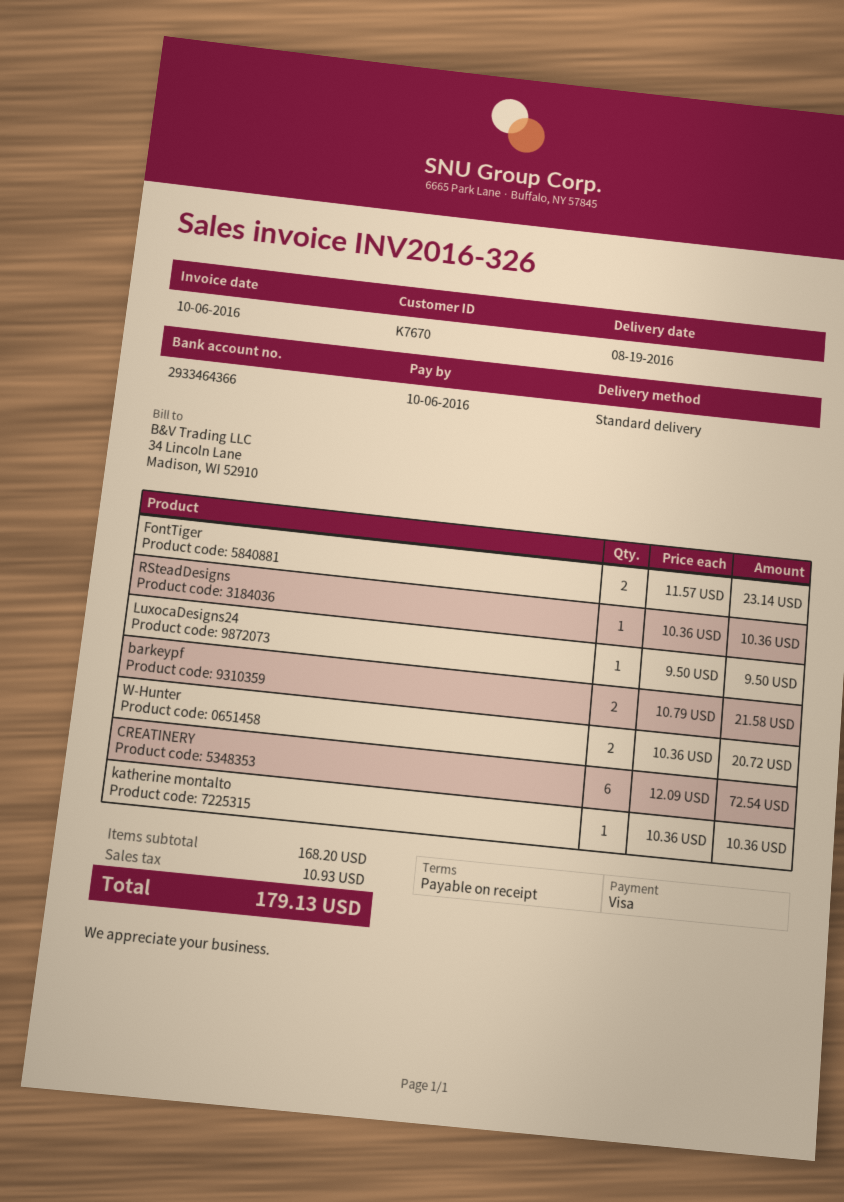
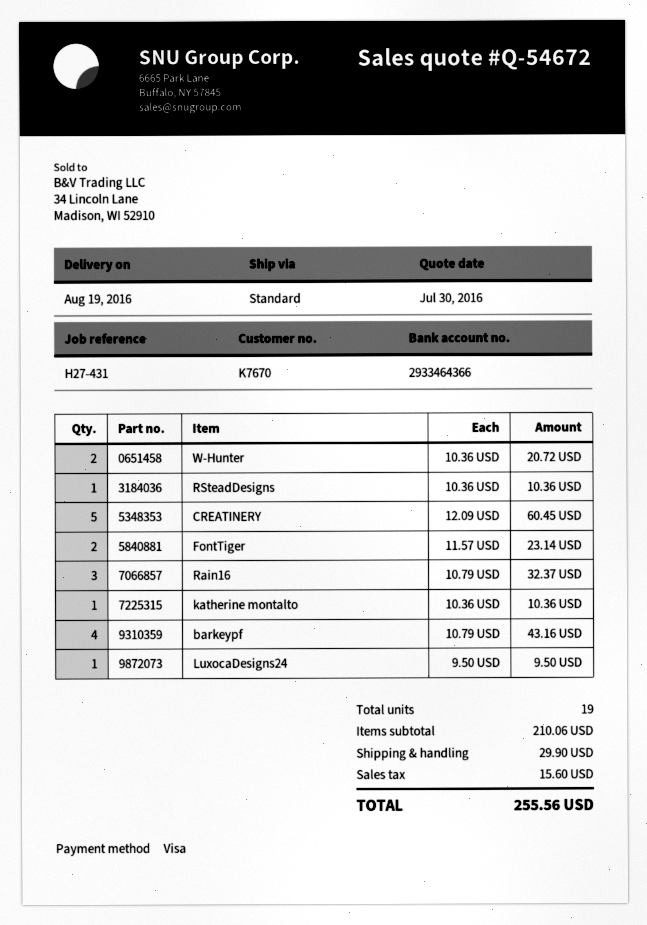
barkeypf: 2 x 10.79 = 21.58 -> 4 x 10.79 = 43.16
CREATINERY: 6 x 12.09 = 72.54 -> 5 x 12.09 = 60.45
Rain16: none -> 3 x 10.79 = 32.37
subtotal: 168.20 -> 210.06
shipping: none -> 29.90
tax: 10.93 -> 15.60
total: 179.13 -> 255.56

